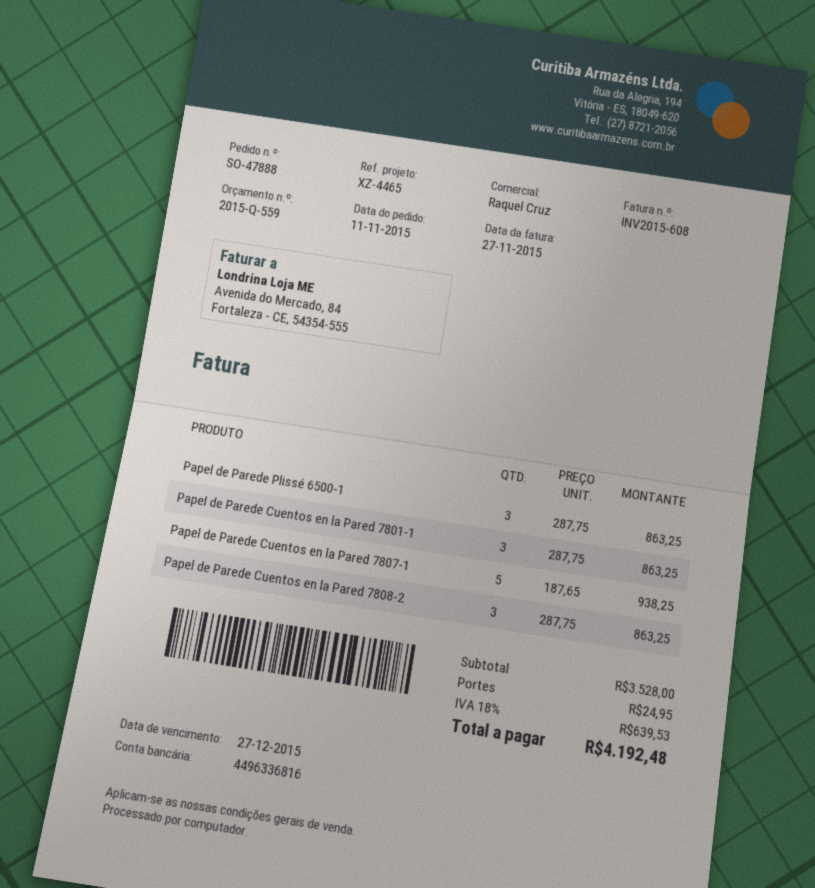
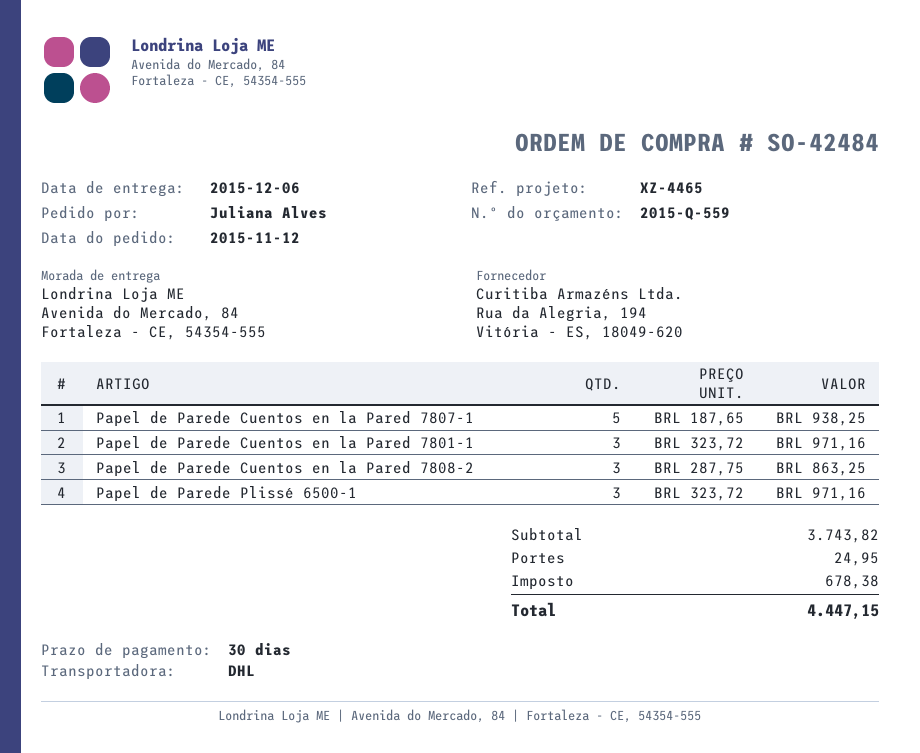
order number: SO-47888 -> SO-42484
order date: 2015-11-11 -> 2015-11-12
Papel de Parede Plissé 6500-1: 3 x 287.75 = 863.25 -> 3 x 323.72 = 971.16
Papel de Parede Cuentos en la Pared 7801-1: 3 x 287.75 = 863.25 -> 3 x 323.72 = 971.16
subtotal: 3528.00 -> 3743.82
tax: 639.53 -> 678.38
total: 4192.48 -> 4447.15

